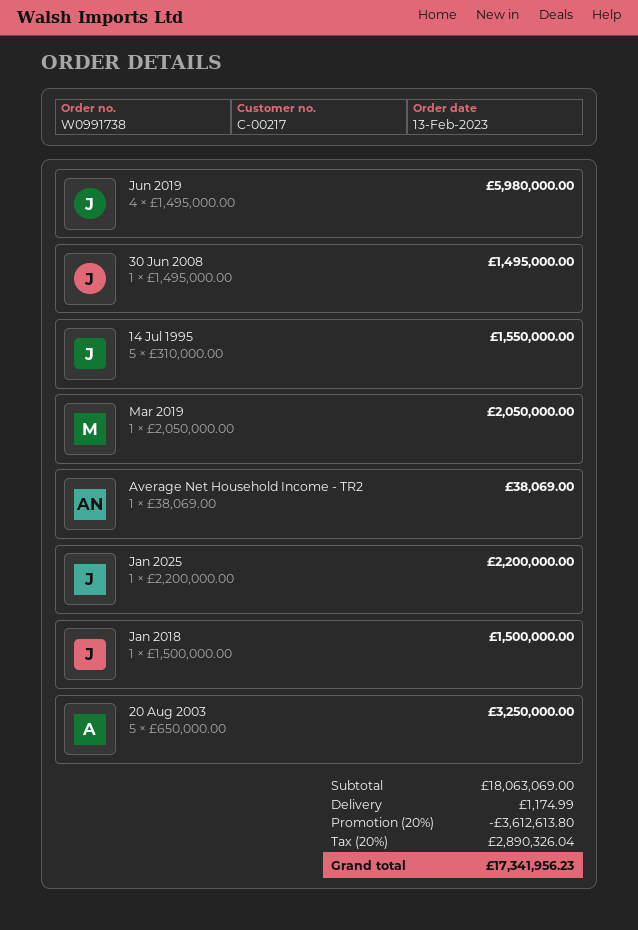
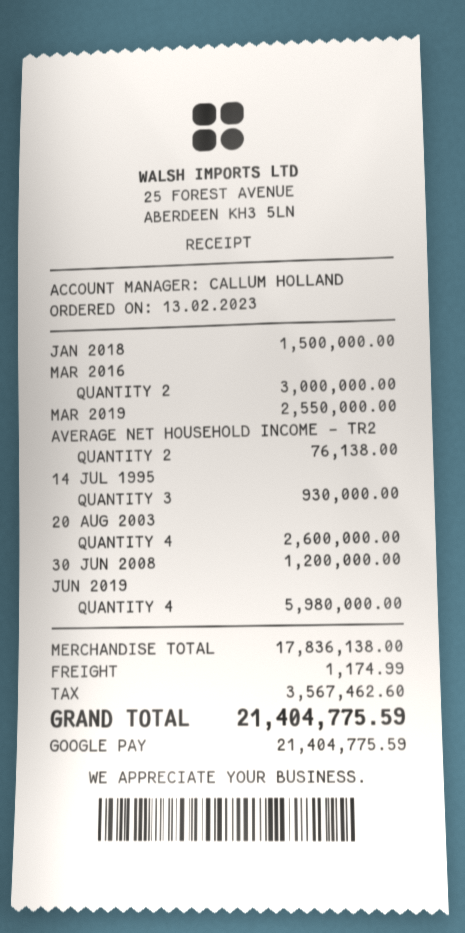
30 Jun 2008: 1 for 1495000.00 -> 1 for 1200000.00
14 Jul 1995: 5 for 1550000.00 -> 3 for 930000.00
Mar 2019: 1 for 2050000.00 -> 1 for 2550000.00
Average Net Household Income - TR2: 1 for 38069.00 -> 2 for 76138.00
Jan 2025: 1 for 2200000.00 -> none
20 Aug 2003: 5 for 3250000.00 -> 4 for 2600000.00
MAR 2016: none -> 2 for 3000000.00
subtotal: 18063069.00 -> 17836138.00
discount: 20% = 3612613.80 -> none
tax: 2890326.04 -> 3567462.60
total: 17341956.23 -> 21404775.59

